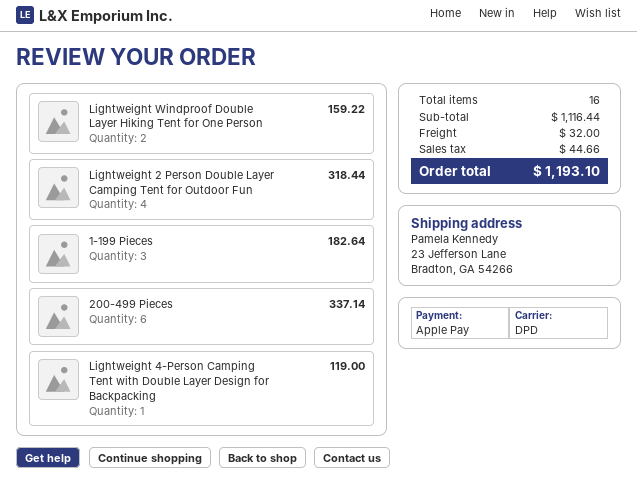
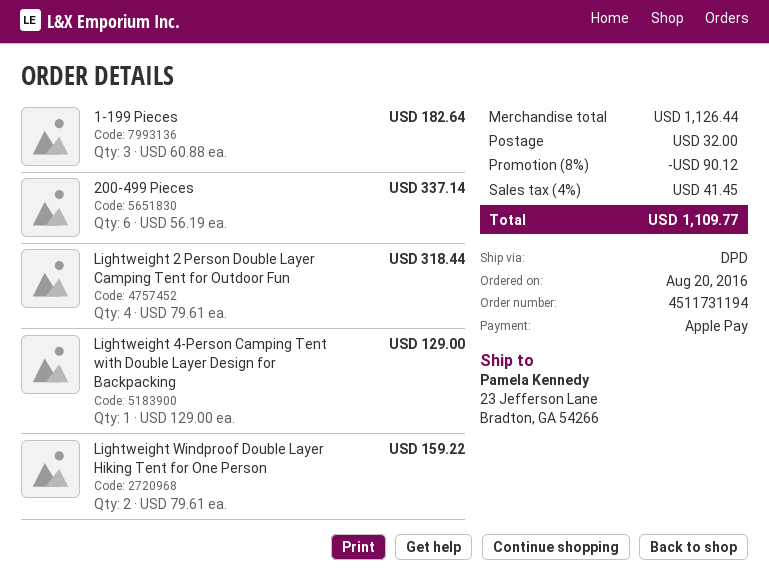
Lightweight 4-Person Camping Tent with Double Layer Design for Backpacking: 1 for 119.00 -> 1 for 129.00
subtotal: 1116.44 -> 1126.44
discount: none -> 8% = 90.12
tax: 44.66 -> 41.45
total: 1193.10 -> 1109.77

